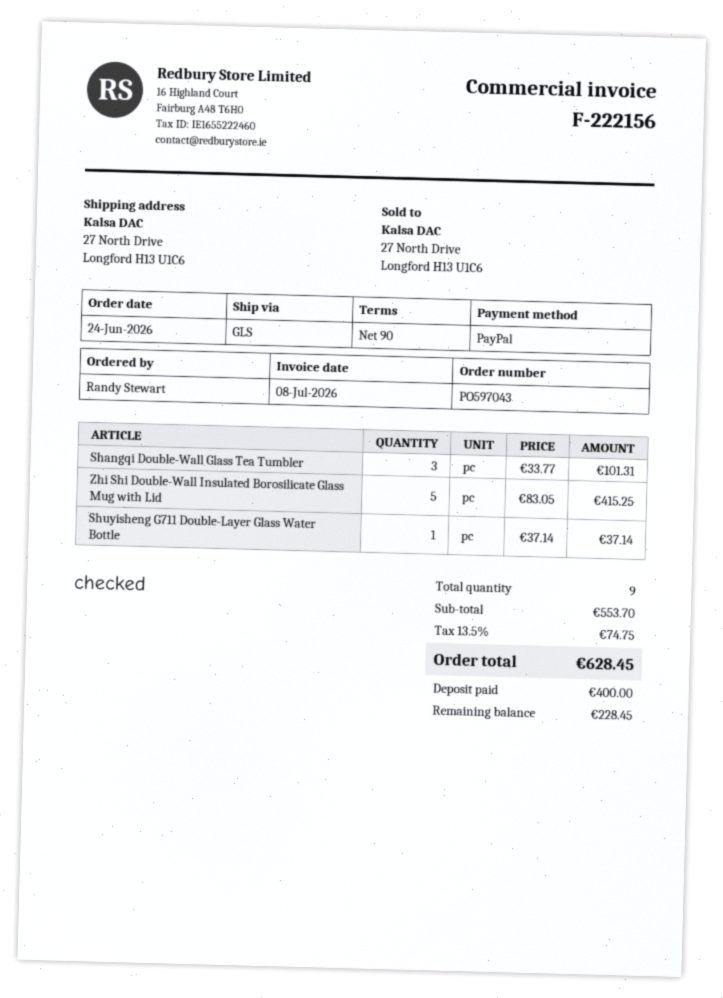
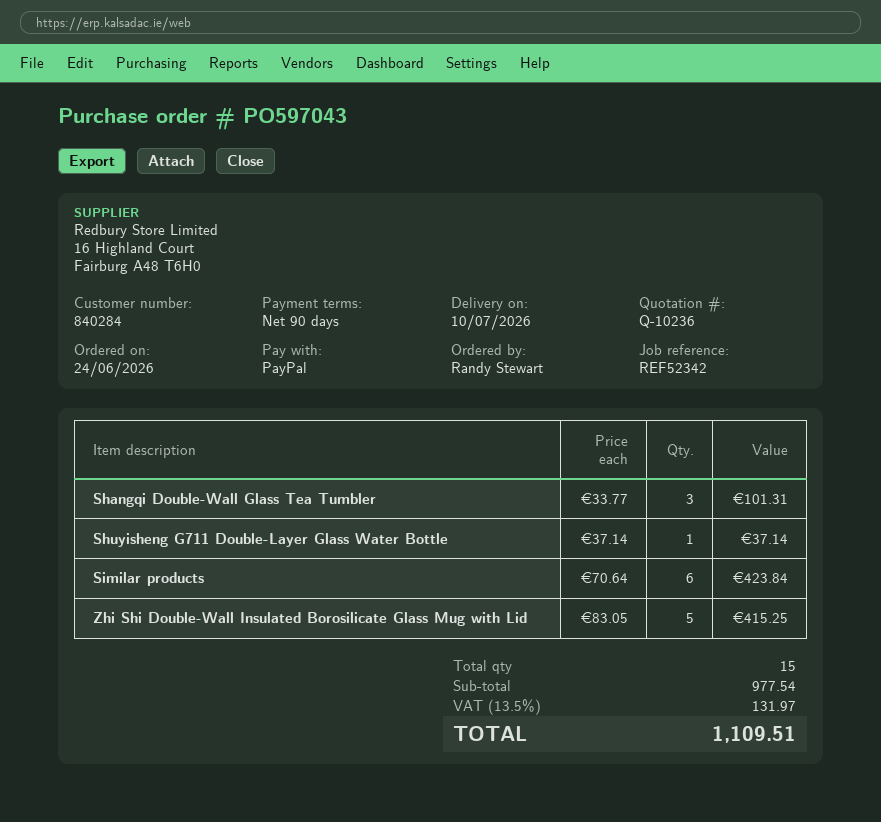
Similar products: none -> 6 x 70.64 = 423.84
total quantity: 9 -> 15
subtotal: 553.70 -> 977.54
tax: 13.5% = 74.75 -> 13.5% = 131.97
total: 628.45 -> 1109.51

